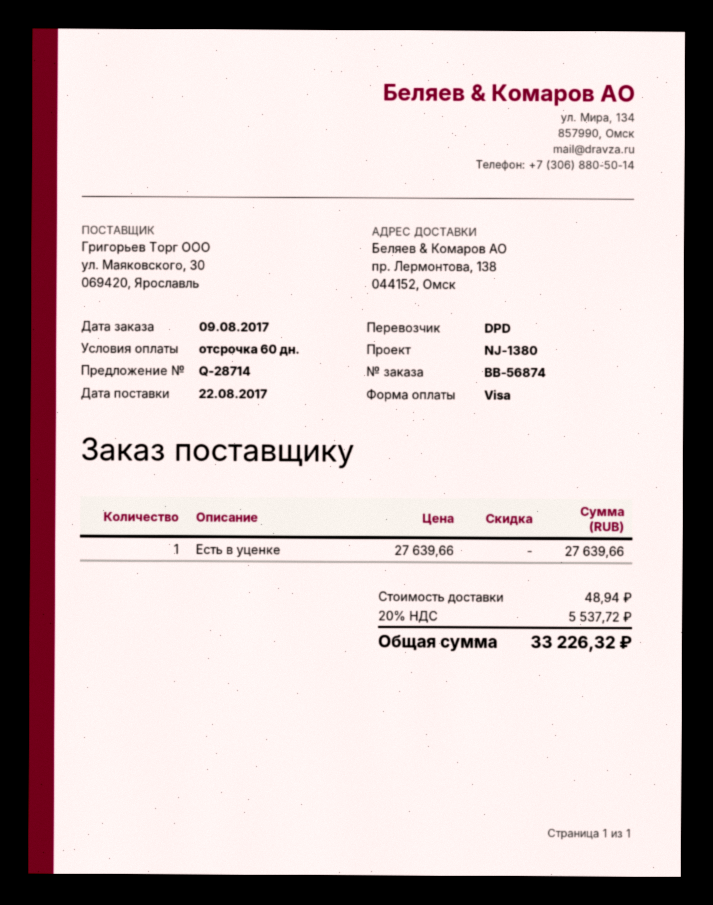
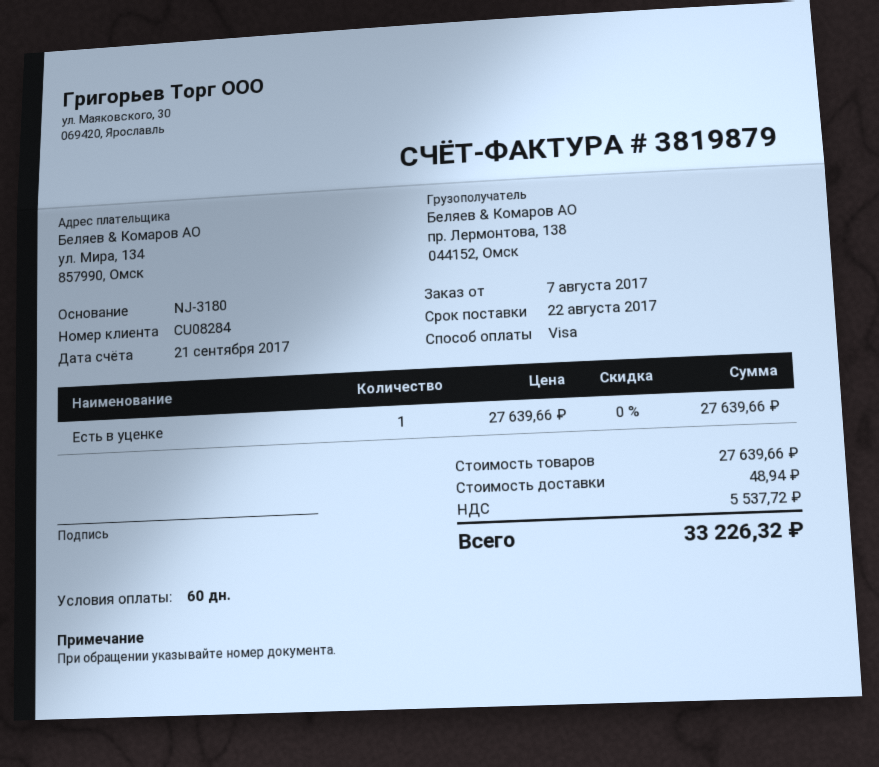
order date: 2017-08-09 -> 2017-08-07
reference: NJ-1380 -> NJ-3180

